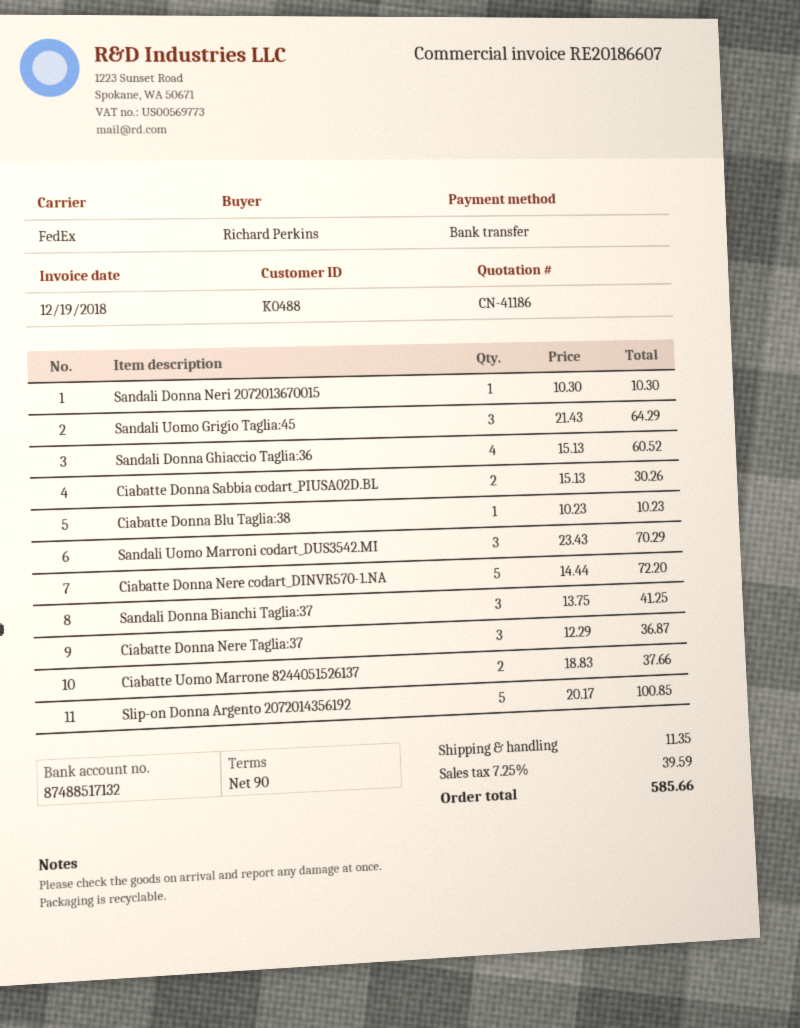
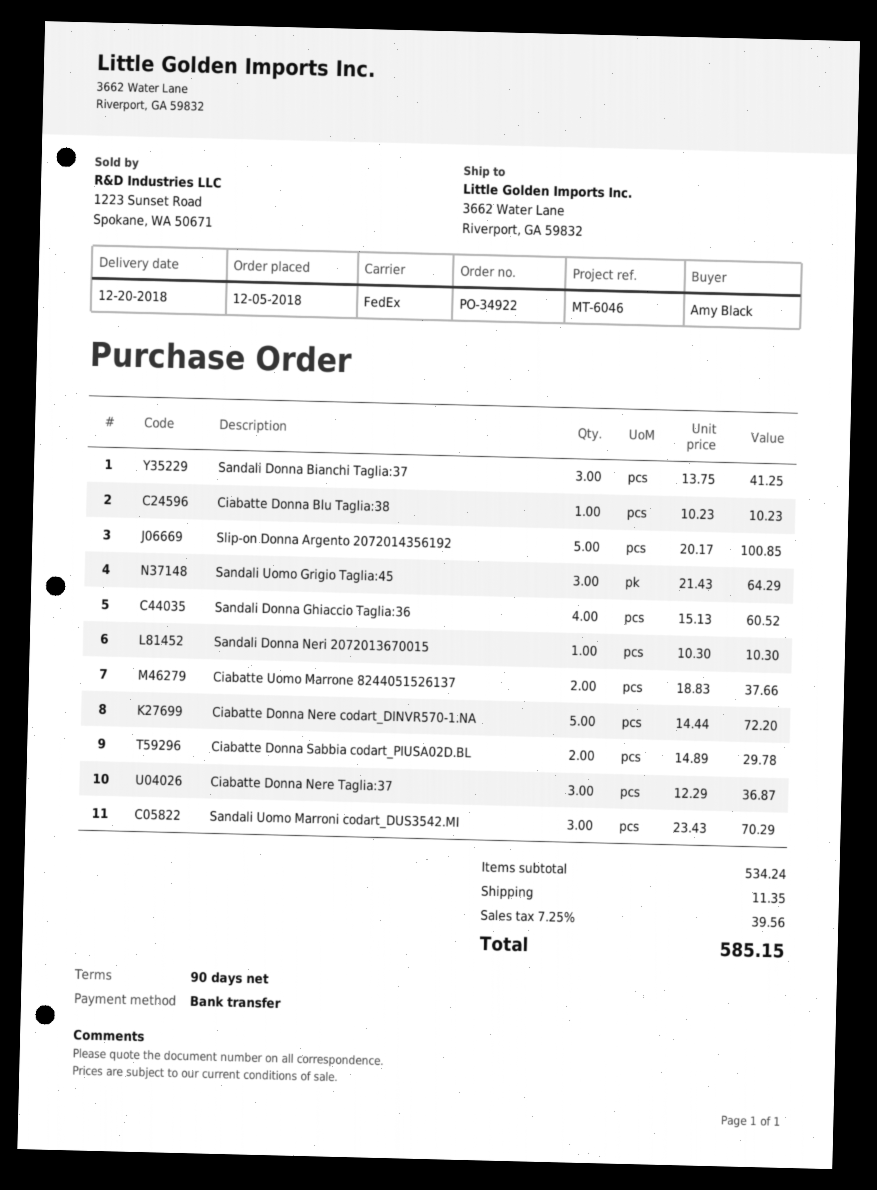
ordered by: Richard Perkins -> Amy Black
Ciabatte Donna Sabbia codart_PIUSA02D.BL: 2 x 15.13 = 30.26 -> 2 x 14.89 = 29.78
tax: 7.25% = 39.59 -> 7.25% = 39.56
total: 585.66 -> 585.15

